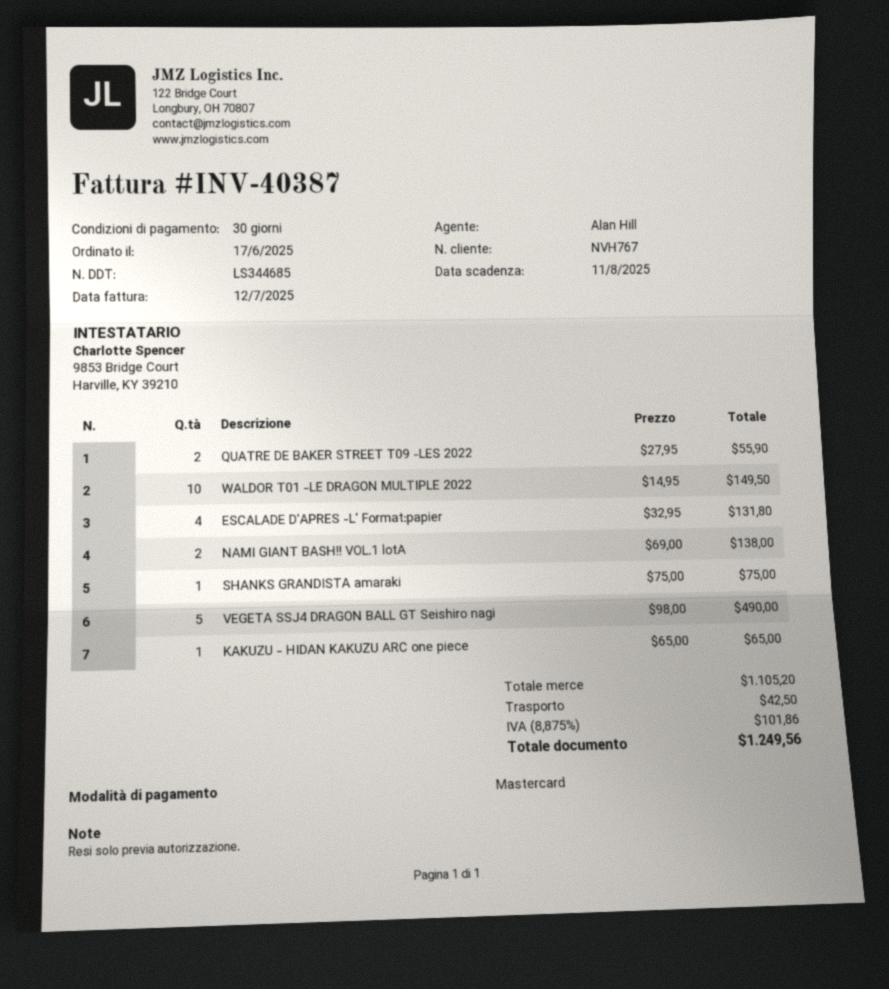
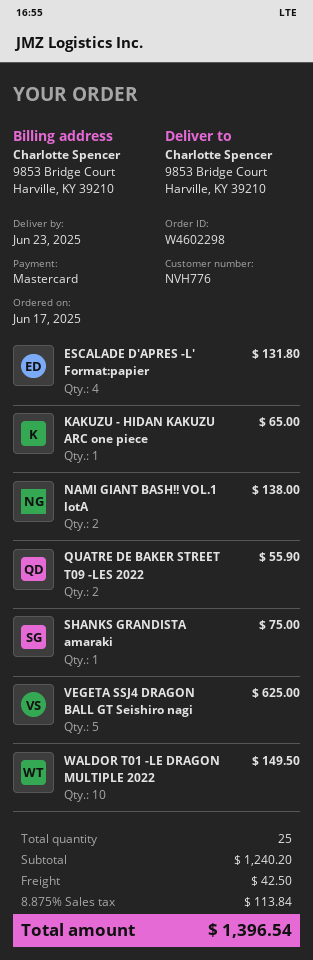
customer number: NVH767 -> NVH776
VEGETA SSJ4 DRAGON BALL GT Seishiro nagi: 5 for 490.00 -> 5 for 625.00
subtotal: 1105.20 -> 1240.20
tax: 8.875% = 101.86 -> 8.875% = 113.84
total: 1249.56 -> 1396.54

